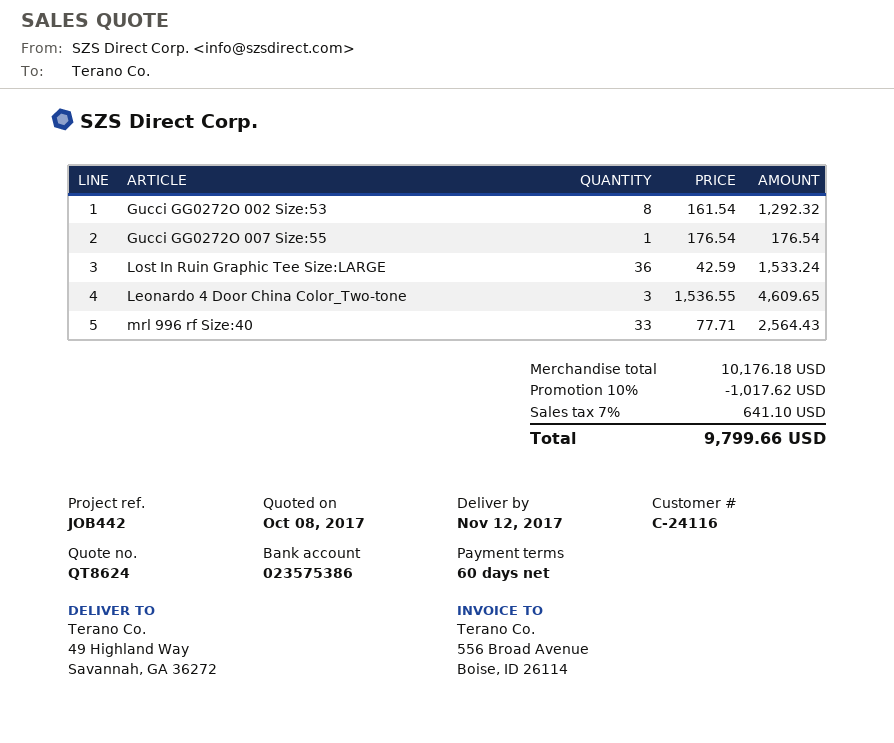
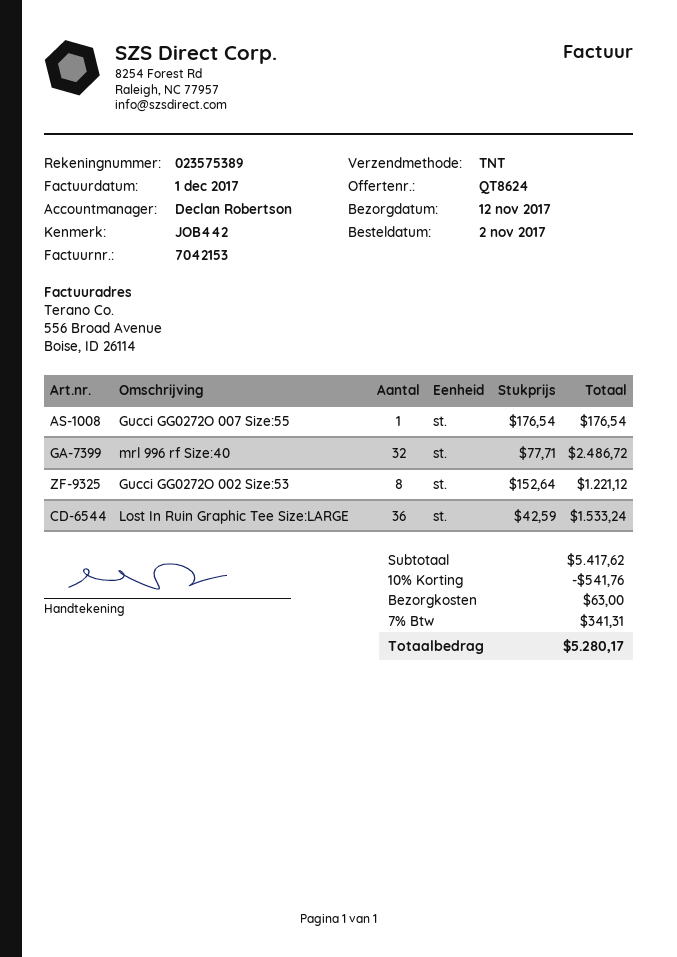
bank account: 023575386 -> 023575389
Gucci GG0272O 002 Size:53: 8 x 161.54 = 1292.32 -> 8 x 152.64 = 1221.12
Leonardo 4 Door China Color_Two-tone: 3 x 1536.55 = 4609.65 -> none
mrl 996 rf Size:40: 33 x 77.71 = 2564.43 -> 32 x 77.71 = 2486.72
subtotal: 10176.18 -> 5417.62
discount: 10% = 1017.62 -> 10% = 541.76
shipping: none -> 63.00
tax: 7% = 641.10 -> 7% = 341.31
total: 9799.66 -> 5280.17

